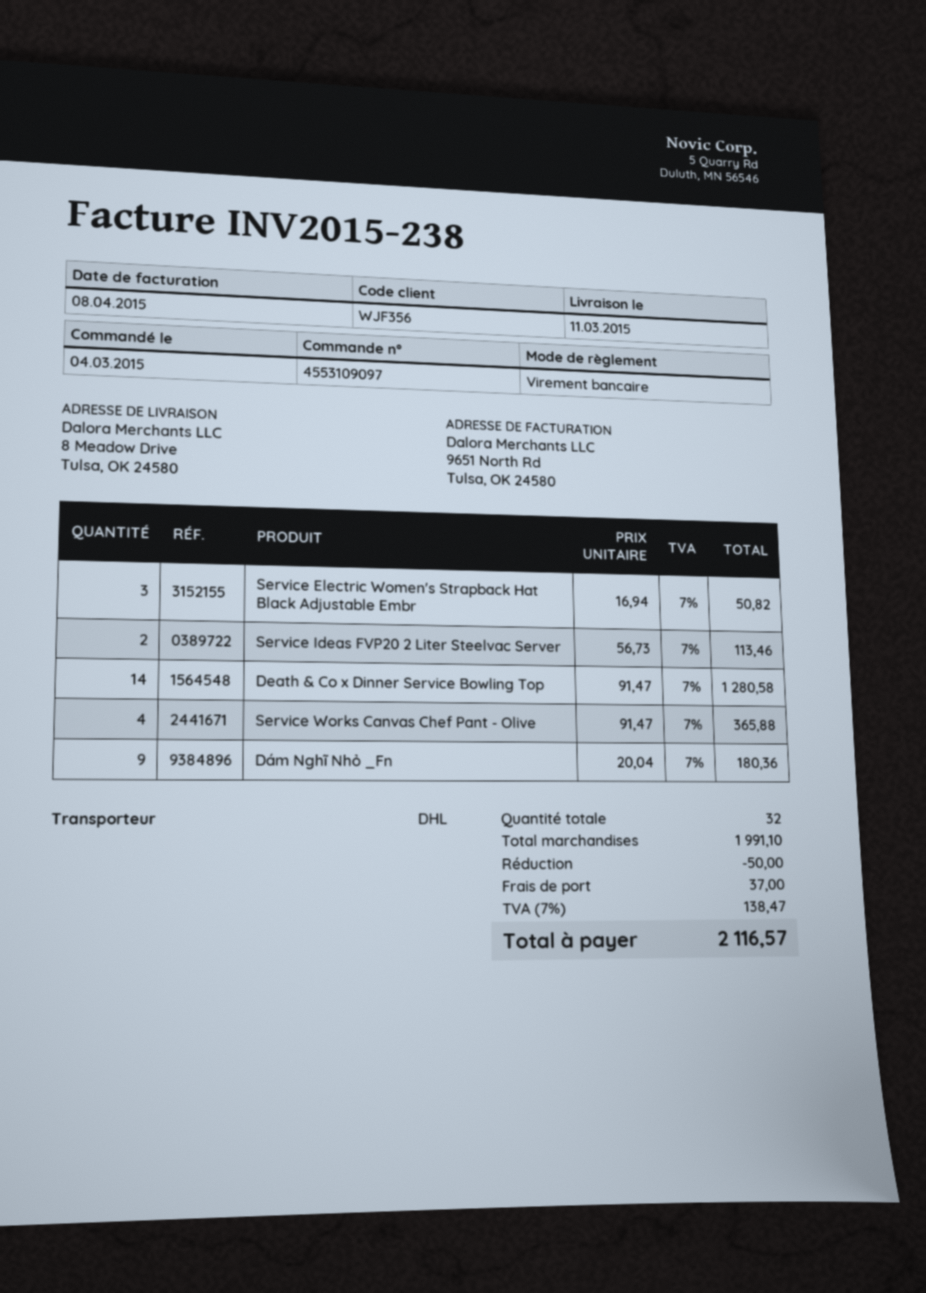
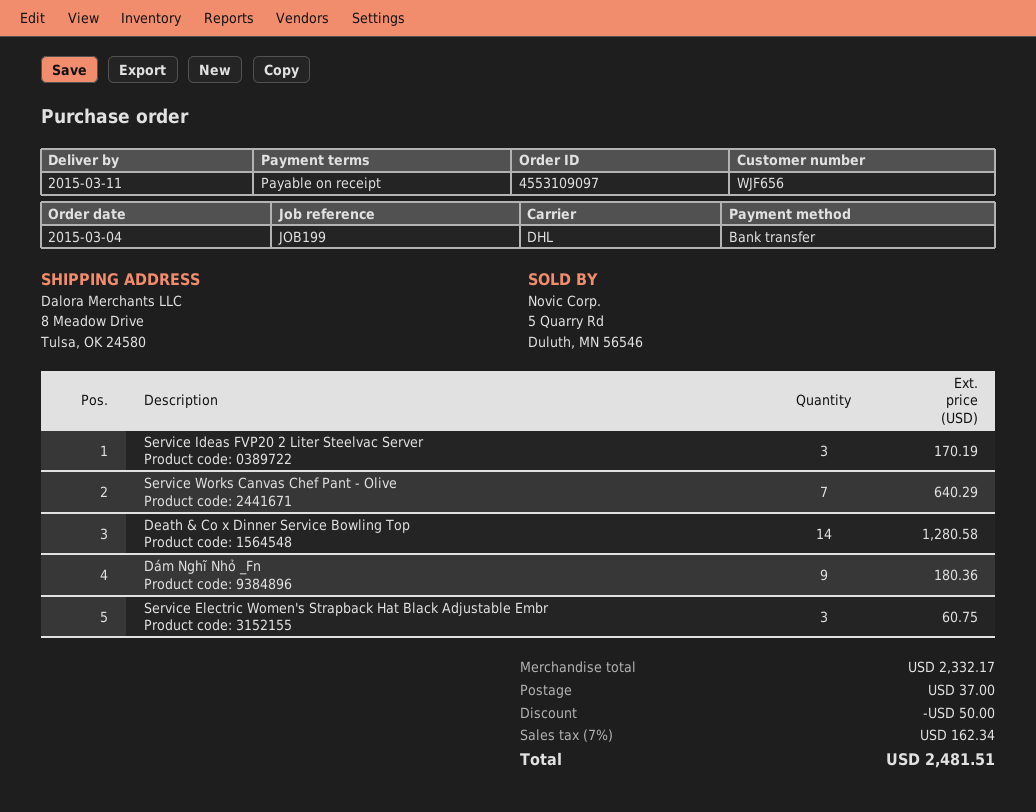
customer number: WJF356 -> WJF656
Service Electric Women's Strapback Hat Black Adjustable Embr: 3 for 50.82 -> 3 for 60.75
Service Ideas FVP20 2 Liter Steelvac Server: 2 for 113.46 -> 3 for 170.19
Service Works Canvas Chef Pant - Olive: 4 for 365.88 -> 7 for 640.29
subtotal: 1991.10 -> 2332.17
tax: 7% = 138.47 -> 7% = 162.34
total: 2116.57 -> 2481.51

